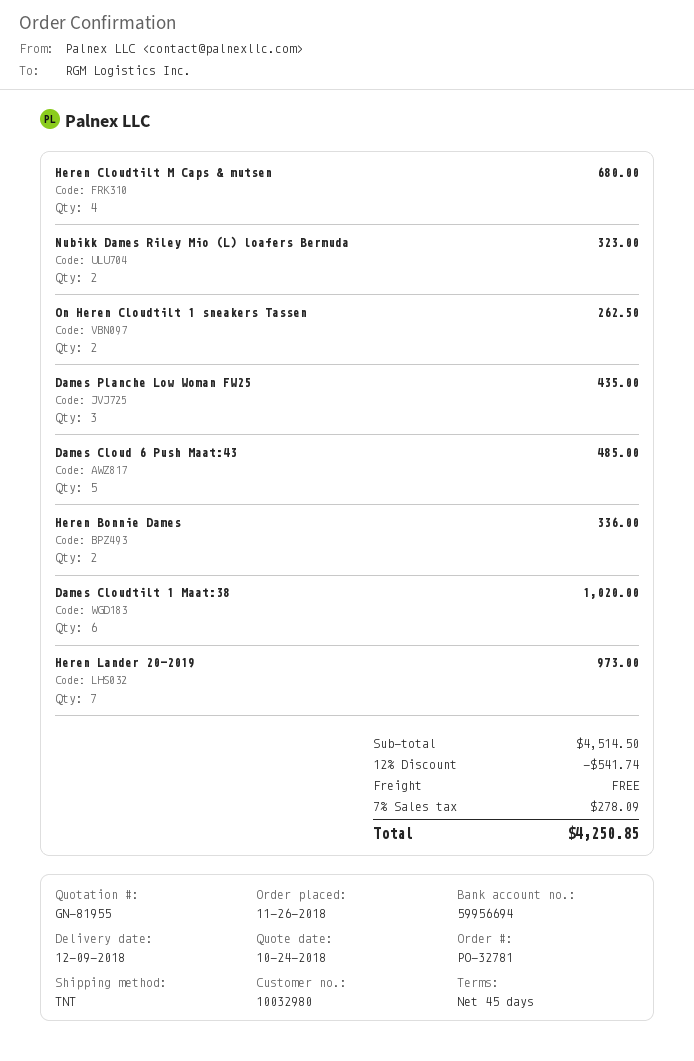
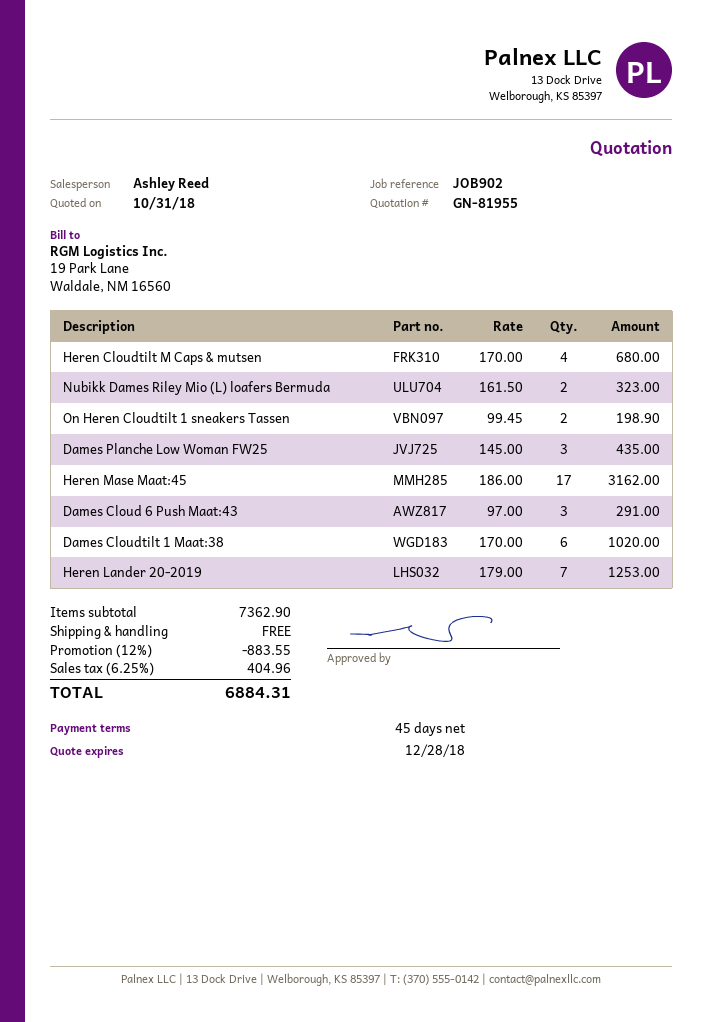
quote date: 2018-10-24 -> 2018-10-31
On Heren Cloudtilt 1 sneakers Tassen: 2 for 262.50 -> 2 for 198.90
Dames Cloud 6 Push Maat:43: 5 for 485.00 -> 3 for 291.00
Heren Bonnie Dames: 2 for 336.00 -> none
Heren Lander 20-2019: 7 for 973.00 -> 7 for 1253.00
Heren Mase Maat:45: none -> 17 for 3162.00
subtotal: 4514.50 -> 7362.90
discount: 12% = 541.74 -> 12% = 883.55
tax: 7% = 278.09 -> 6.25% = 404.96
total: 4250.85 -> 6884.31

